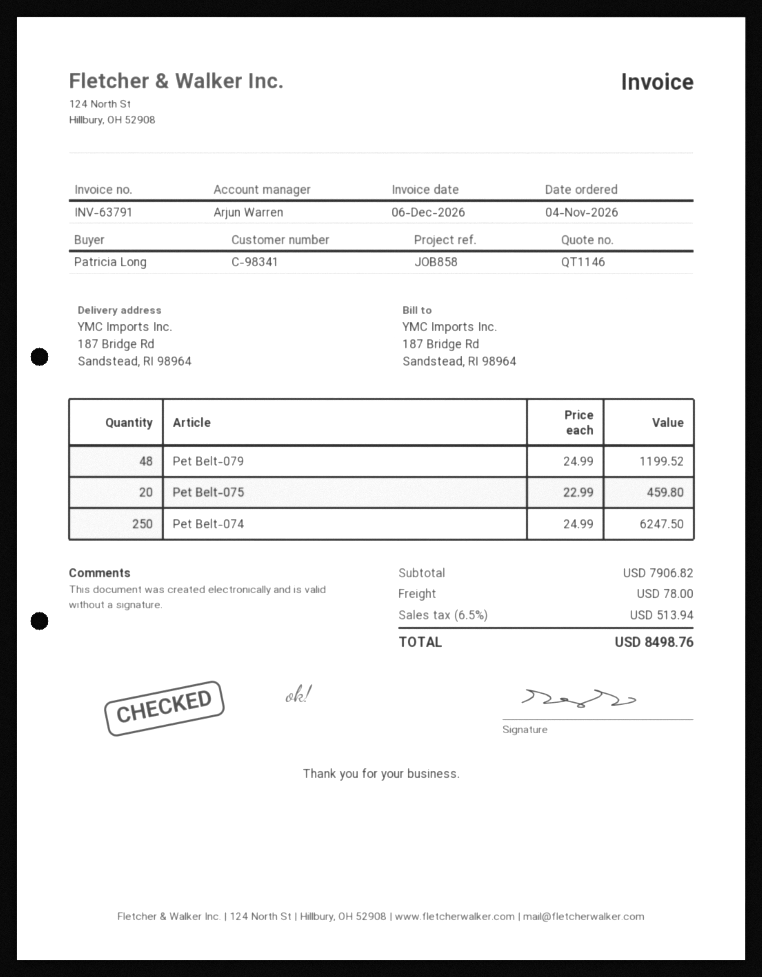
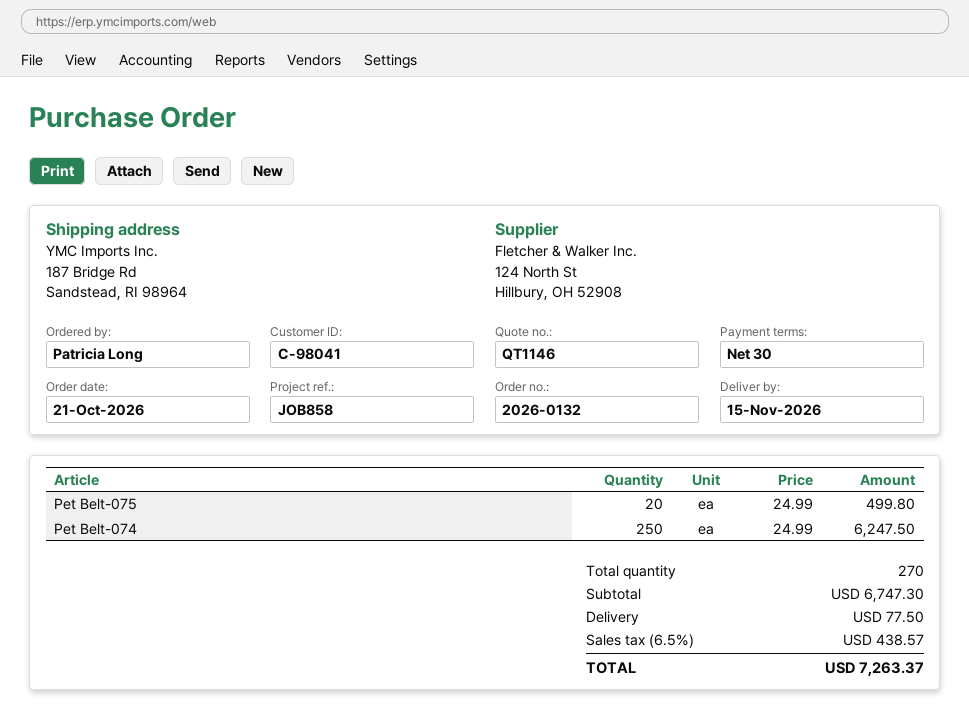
order date: 2026-11-04 -> 2026-10-21
customer number: C-98341 -> C-98041
Pet Belt-079: 48 x 24.99 = 1199.52 -> none
Pet Belt-075: 20 x 22.99 = 459.80 -> 20 x 24.99 = 499.80
subtotal: 7906.82 -> 6747.30
shipping: 78.00 -> 77.50
tax: 6.5% = 513.94 -> 6.5% = 438.57
total: 8498.76 -> 7263.37

